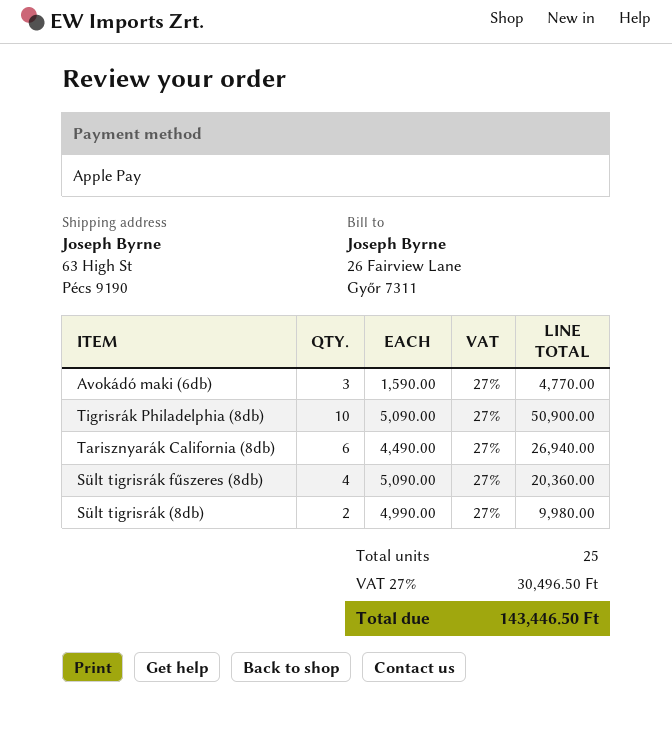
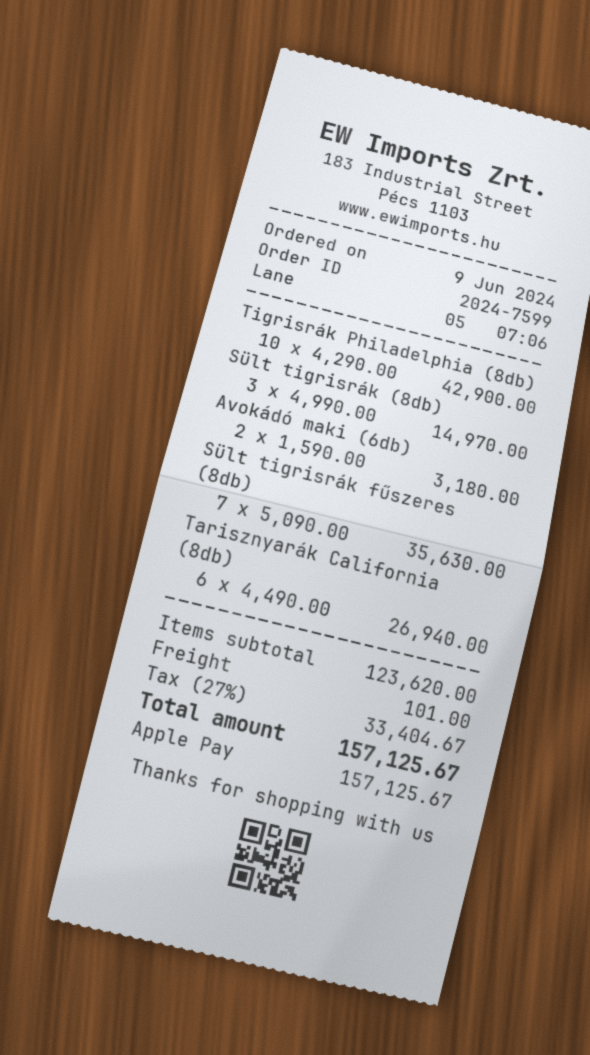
Avokádó maki (6db): 3 x 1590.00 = 4770.00 -> 2 x 1590.00 = 3180.00
Tigrisrák Philadelphia (8db): 10 x 5090.00 = 50900.00 -> 10 x 4290.00 = 42900.00
Sült tigrisrák fűszeres (8db): 4 x 5090.00 = 20360.00 -> 7 x 5090.00 = 35630.00
Sült tigrisrák (8db): 2 x 4990.00 = 9980.00 -> 3 x 4990.00 = 14970.00
shipping: none -> 101.00
tax: 27% = 30496.50 -> 27% = 33404.67
total: 143446.50 -> 157125.67

